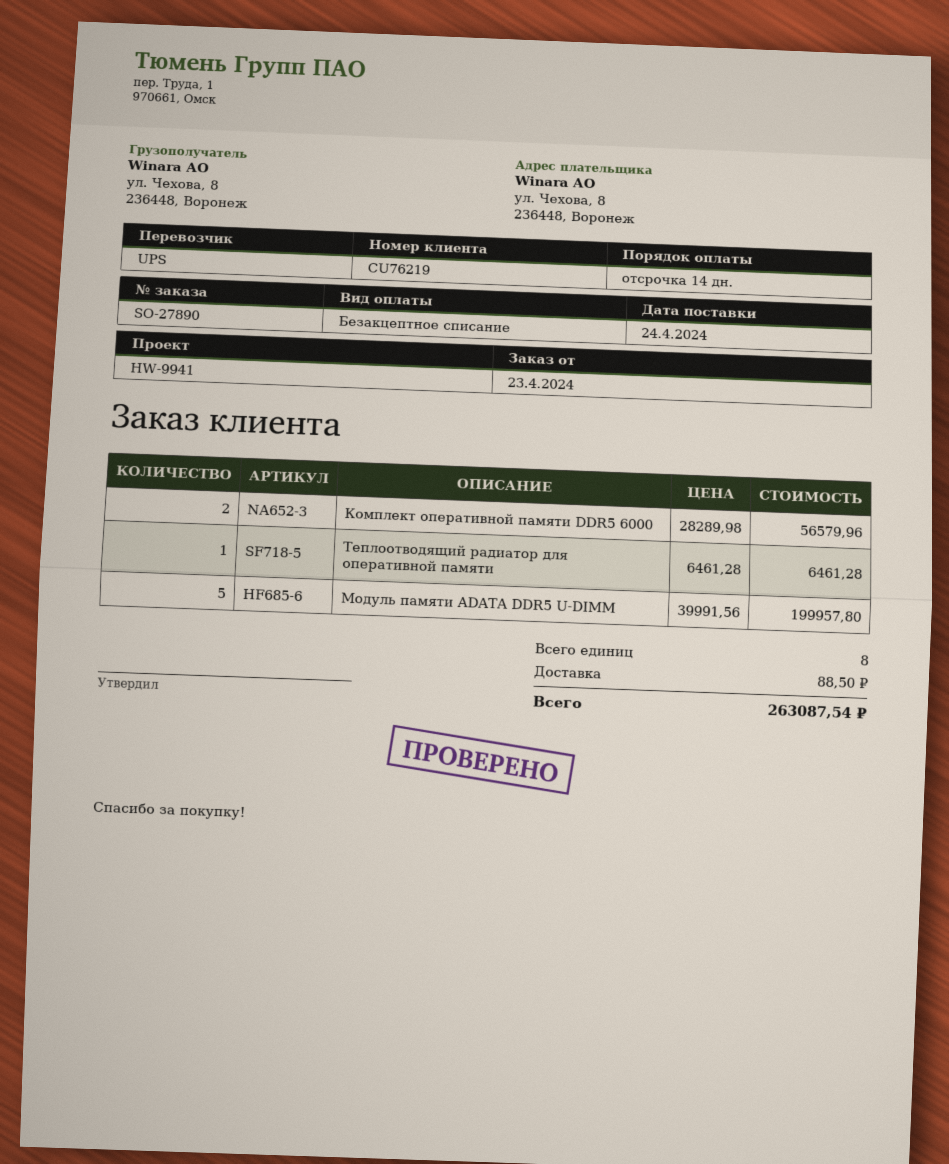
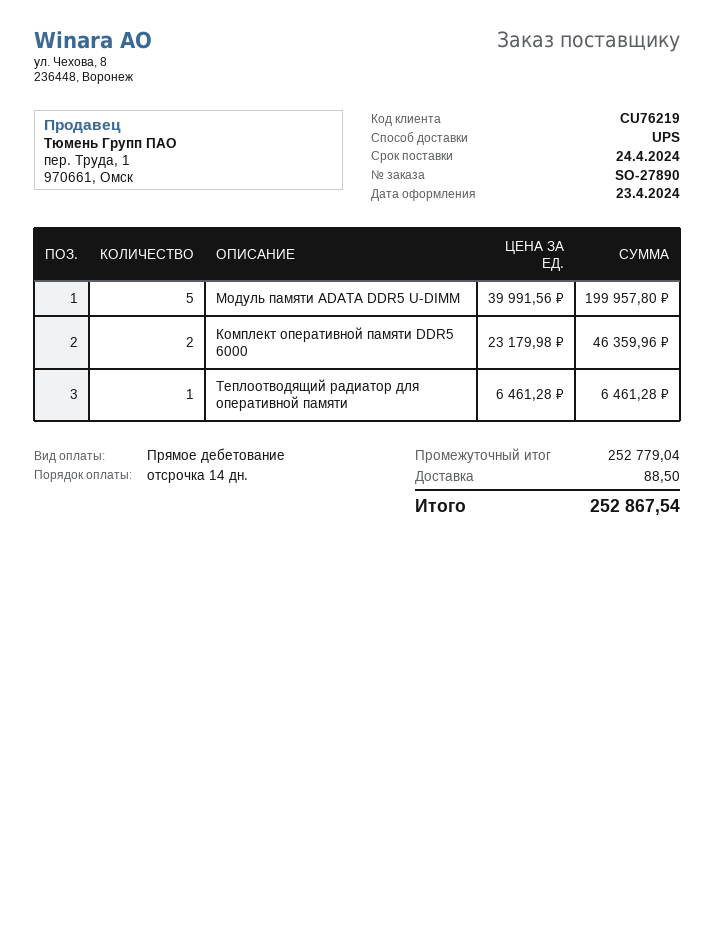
Комплект оперативной памяти DDR5 6000: 2 x 28289.98 = 56579.96 -> 2 x 23179.98 = 46359.96
total: 263087.54 -> 252867.54

